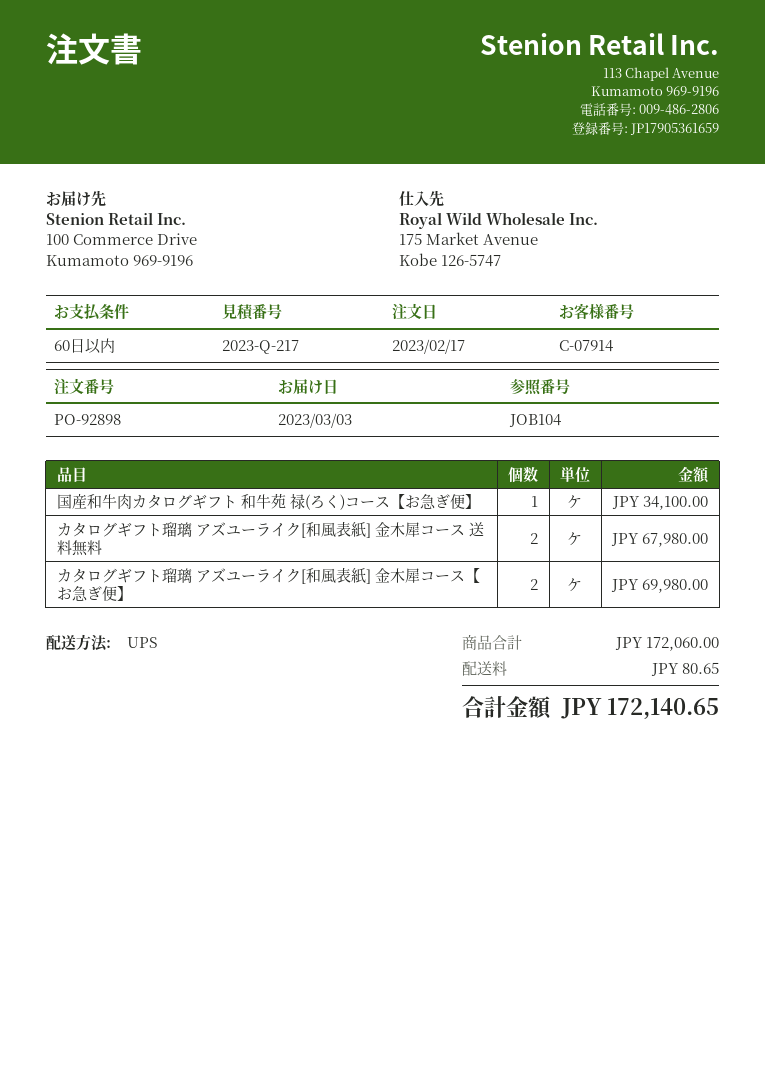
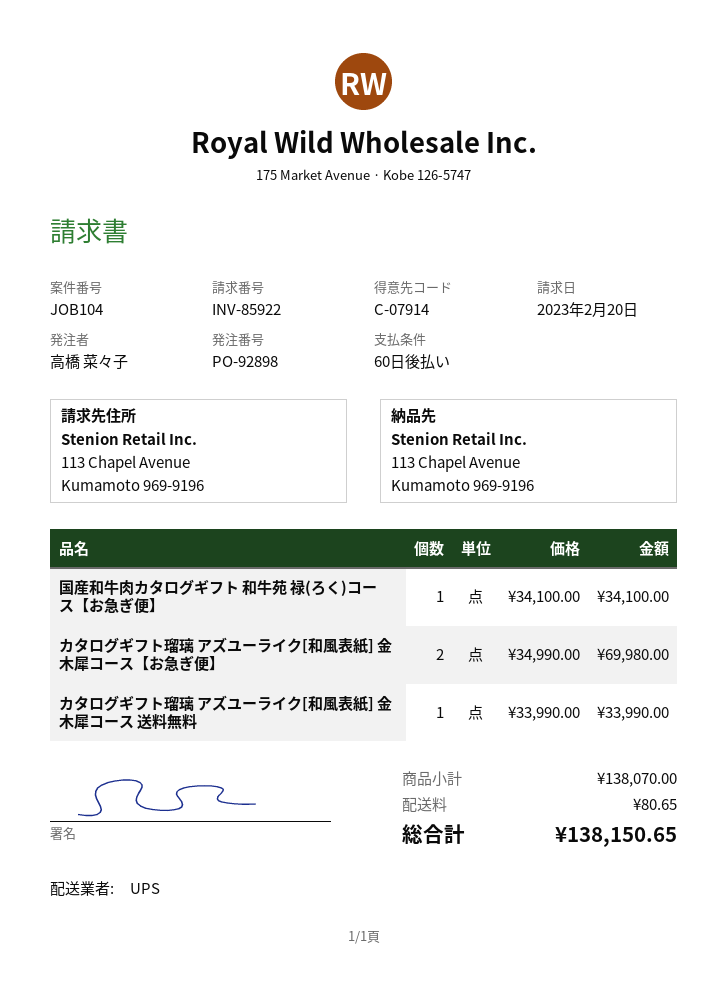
ship to: 100 Commerce Drive, Kumamoto 969-9196 -> 113 Chapel Avenue, Kumamoto 969-9196
カタログギフト瑠璃 アズユーライク[和風表紙] 金木犀コース 送料無料: 2 for 67980.00 -> 1 for 33990.00
subtotal: 172060.00 -> 138070.00
total: 172140.65 -> 138150.65

